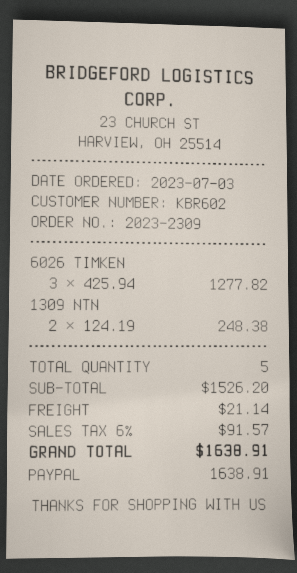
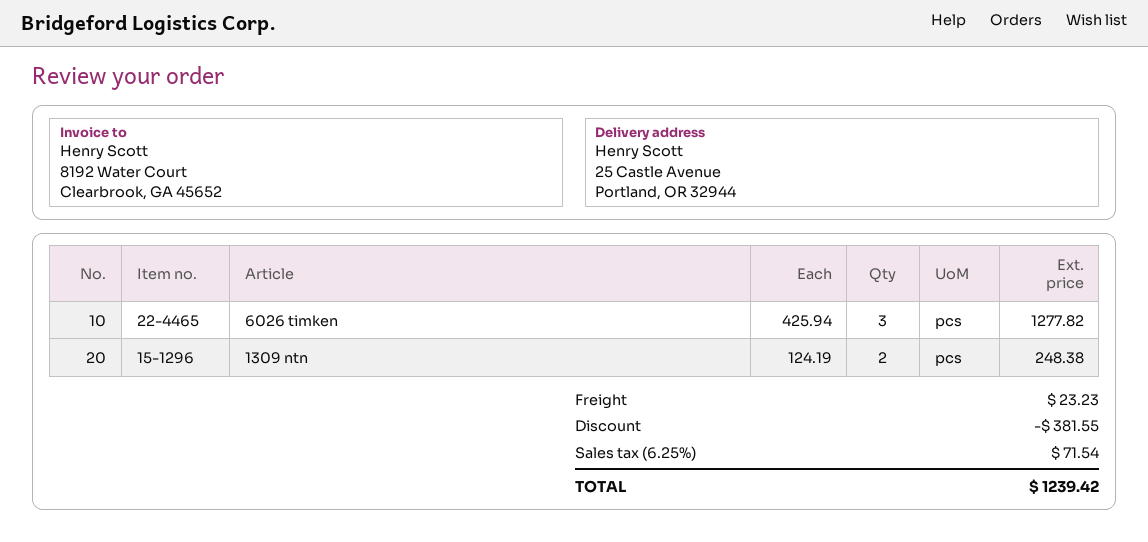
discount: none -> 381.55
shipping: 21.14 -> 23.23
tax: 6% = 91.57 -> 6.25% = 71.54
total: 1638.91 -> 1239.42

